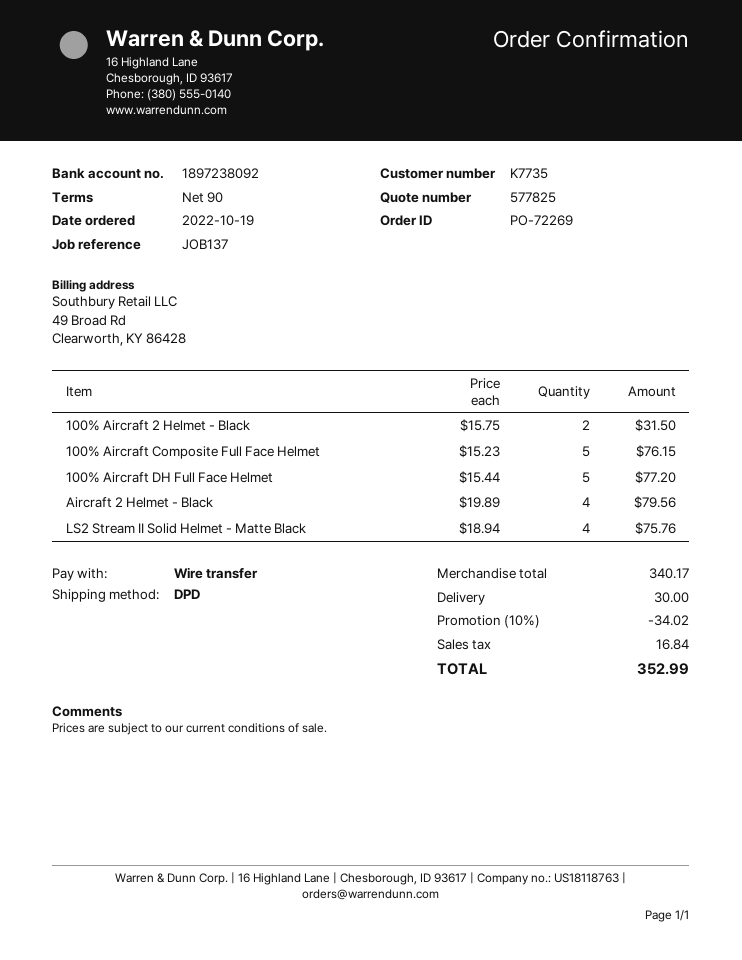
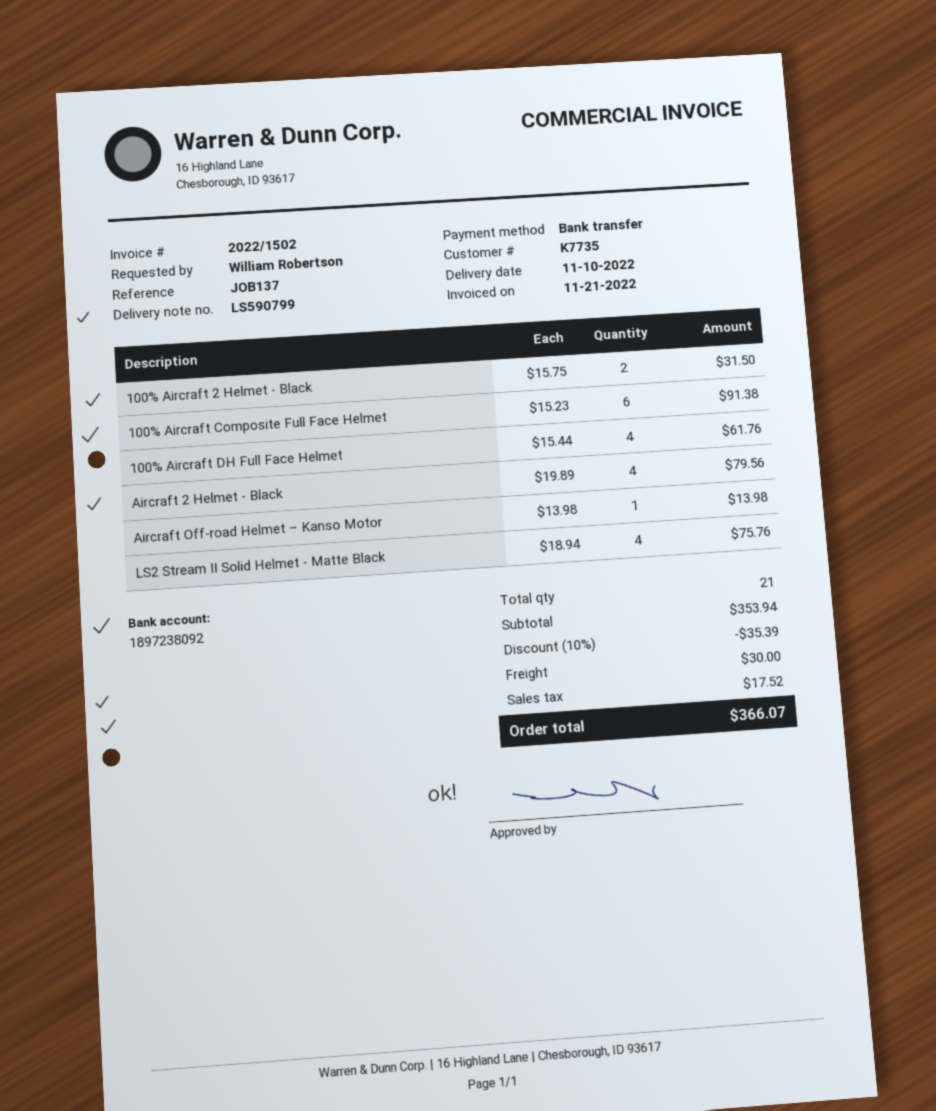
100% Aircraft Composite Full Face Helmet: 5 x 15.23 = 76.15 -> 6 x 15.23 = 91.38
100% Aircraft DH Full Face Helmet: 5 x 15.44 = 77.20 -> 4 x 15.44 = 61.76
Aircraft Off-road Helmet – Kanso Motor: none -> 1 x 13.98 = 13.98
subtotal: 340.17 -> 353.94
discount: 10% = 34.02 -> 10% = 35.39
tax: 16.84 -> 17.52
total: 352.99 -> 366.07

